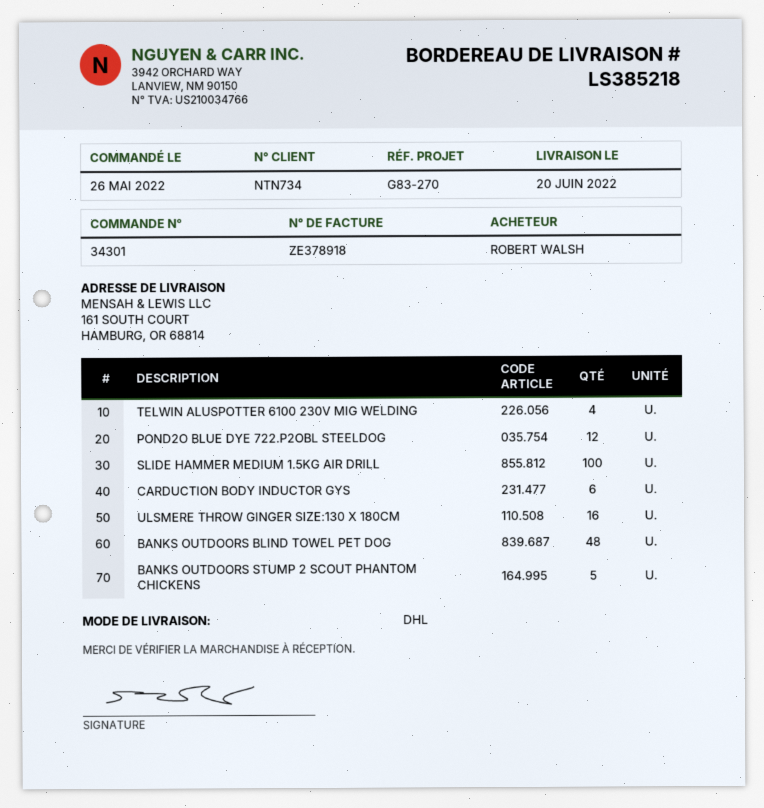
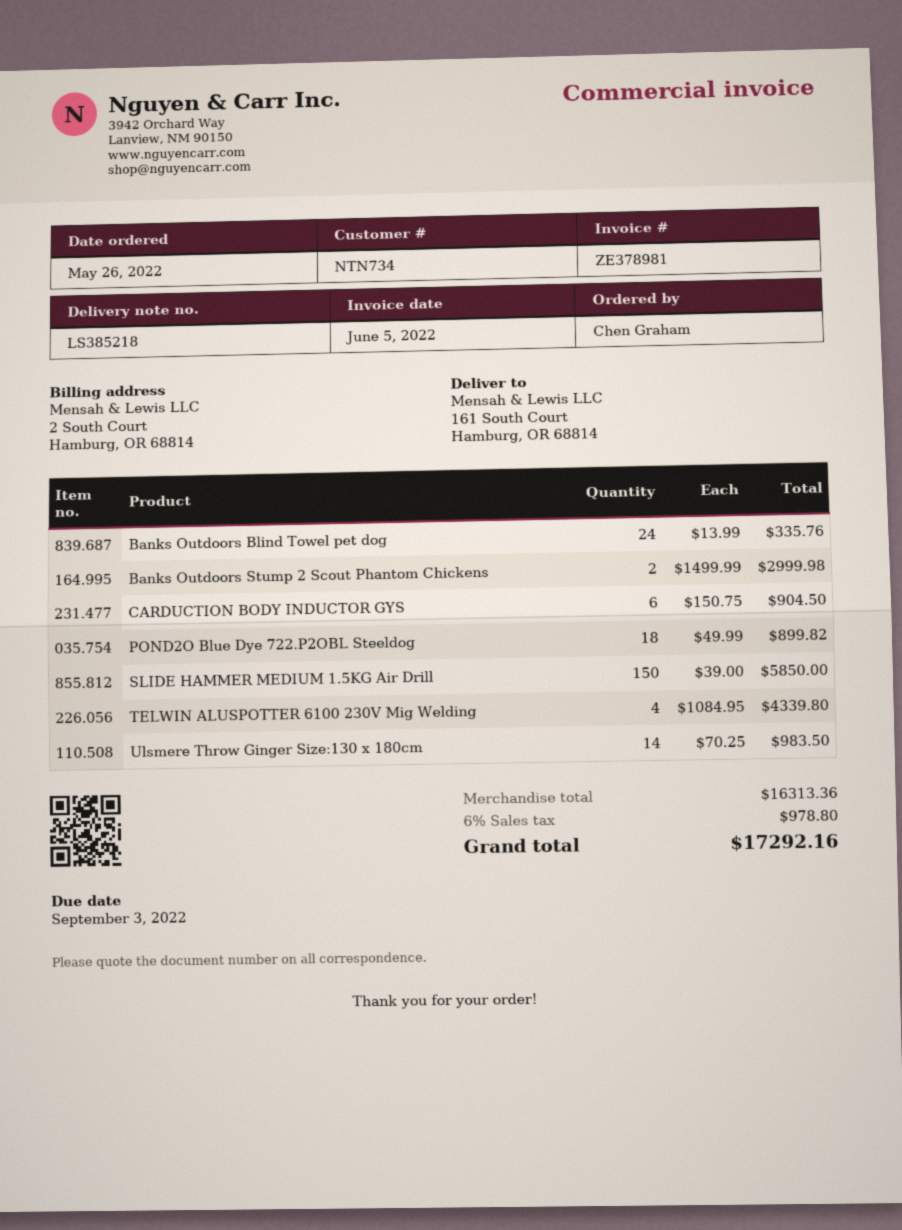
invoice number: ZE378918 -> ZE378981
ordered by: ROBERT WALSH -> Chen Graham
POND2O BLUE DYE 722.P2OBL STEELDOG: 12 -> 18
SLIDE HAMMER MEDIUM 1.5KG AIR DRILL: 100 -> 150
ULSMERE THROW GINGER SIZE:130 X 180CM: 16 -> 14
BANKS OUTDOORS BLIND TOWEL PET DOG: 48 -> 24
BANKS OUTDOORS STUMP 2 SCOUT PHANTOM CHICKENS: 5 -> 2

